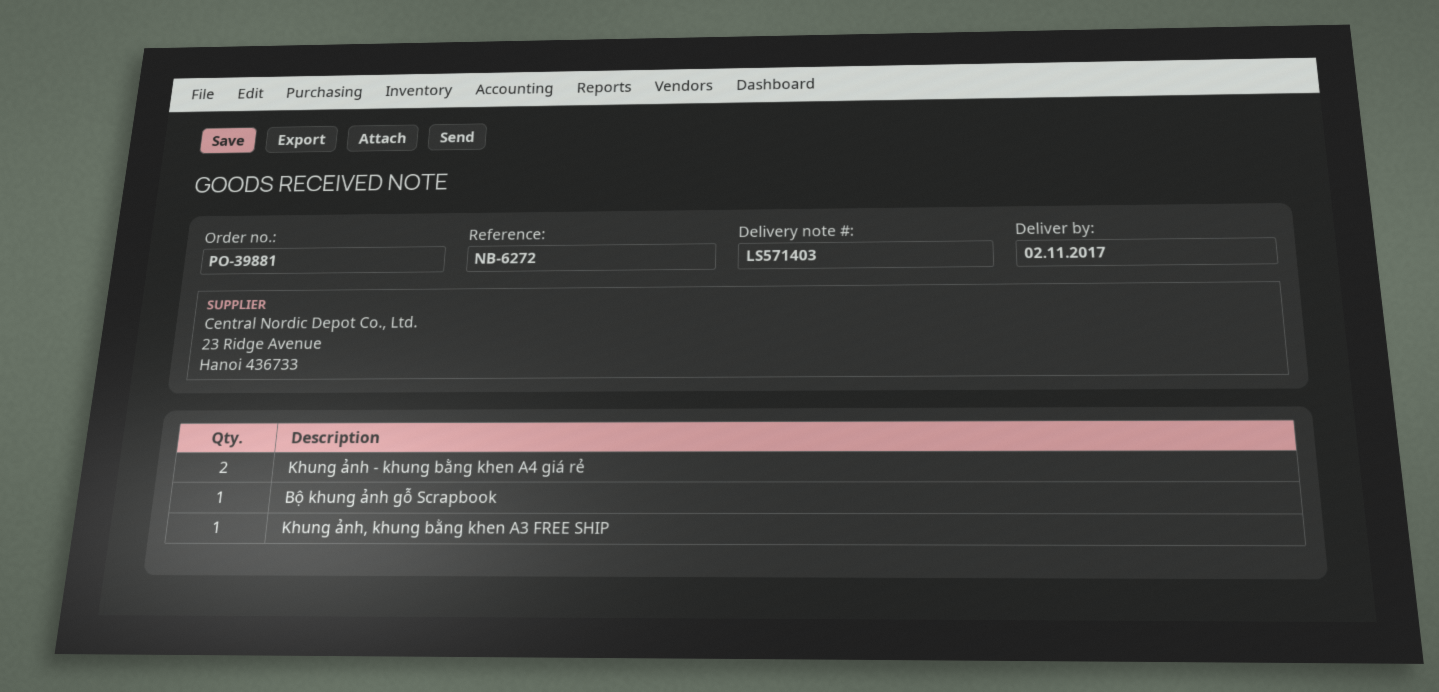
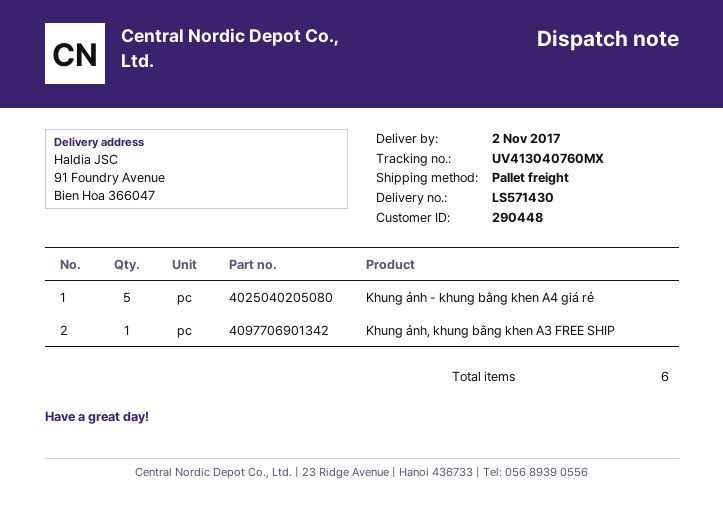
delivery note number: LS571403 -> LS571430
Khung ảnh - khung bằng khen A4 giá rẻ: 2 -> 5
Bộ khung ảnh gỗ Scrapbook: 1 -> none

